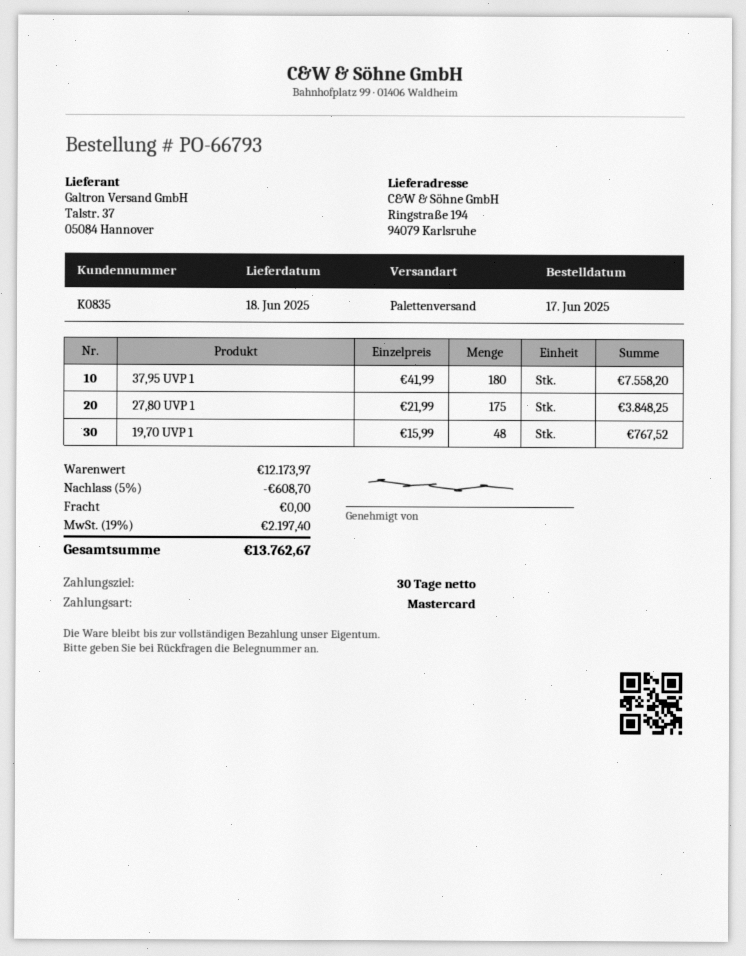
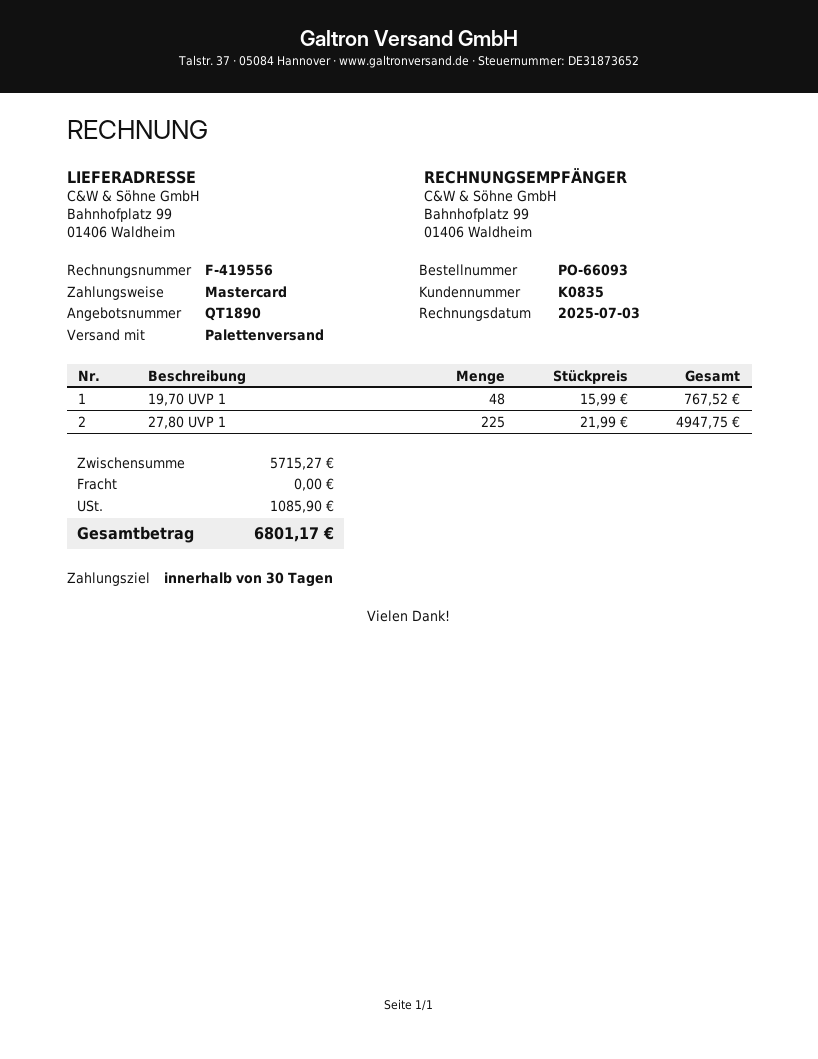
order number: PO-66793 -> PO-66093
ship to: Ringstraße 194, 94079 Karlsruhe -> Bahnhofplatz 99, 01406 Waldheim
37,95 UVP 1: 180 x 41.99 = 7558.20 -> none
27,80 UVP 1: 175 x 21.99 = 3848.25 -> 225 x 21.99 = 4947.75
subtotal: 12173.97 -> 5715.27
discount: 5% = 608.70 -> none
tax: 2197.40 -> 1085.90
total: 13762.67 -> 6801.17

